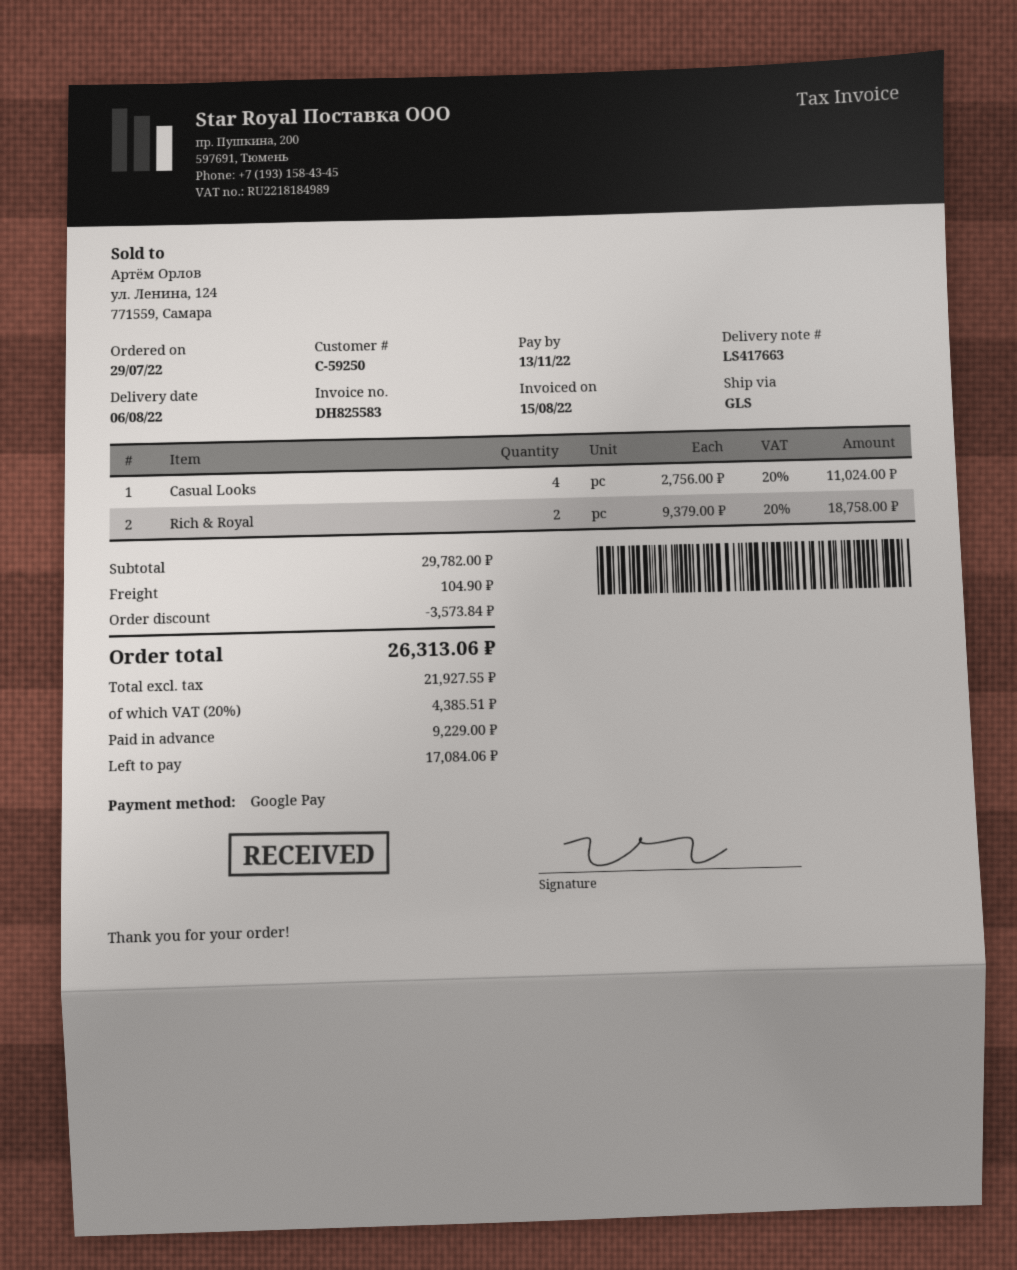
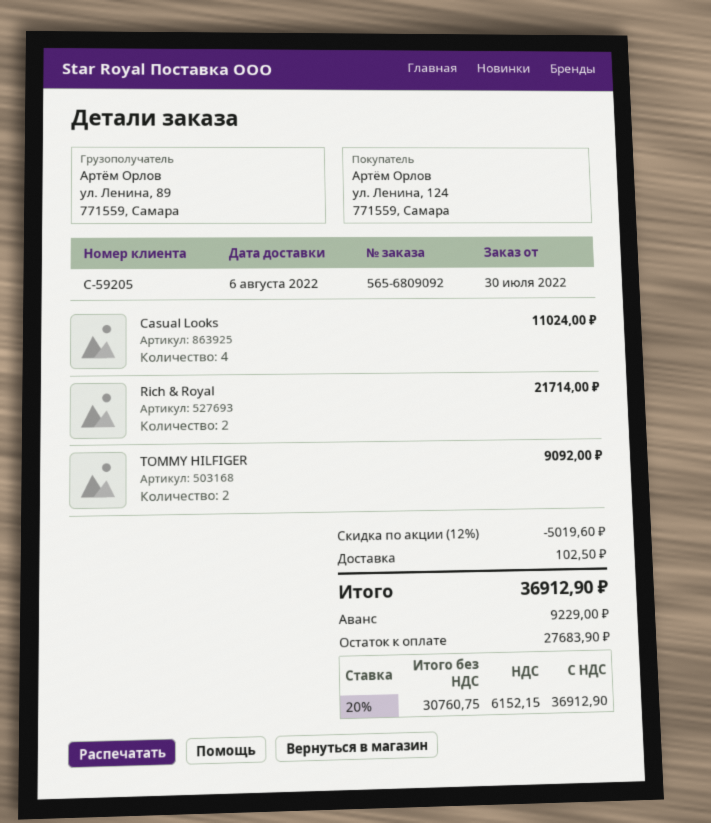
order date: 2022-07-29 -> 2022-07-30
customer number: C-59250 -> C-59205
Rich & Royal: 2 for 18758.00 -> 2 for 21714.00
TOMMY HILFIGER: none -> 2 for 9092.00
discount: 3573.84 -> 5019.60
shipping: 104.90 -> 102.50
net: 21927.55 -> 30760.75
tax: 20% = 4385.51 -> 20% = 6152.15
total: 26313.06 -> 36912.90
balance: 17084.06 -> 27683.90

